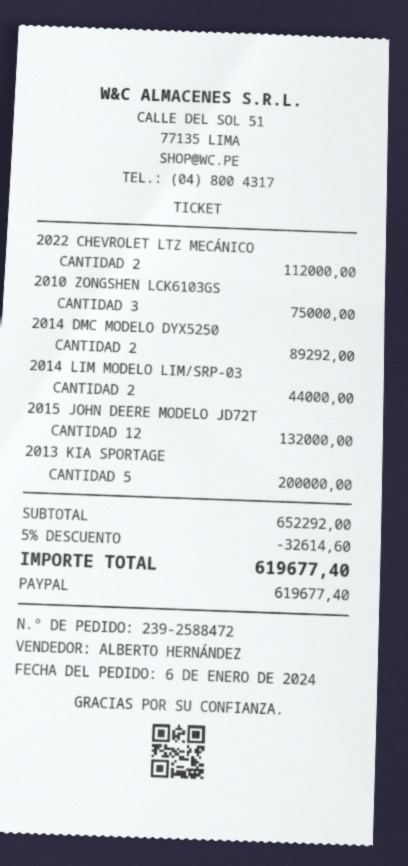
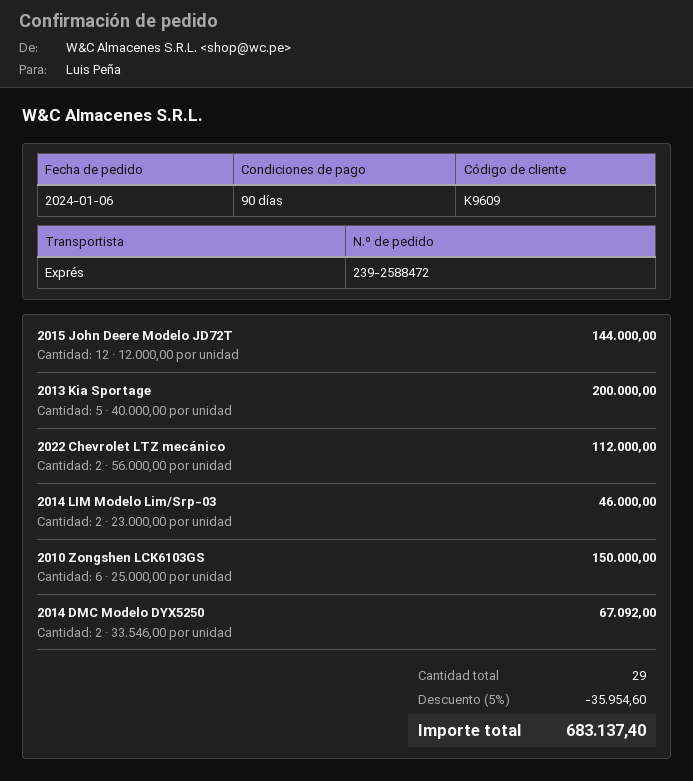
2010 ZONGSHEN LCK6103GS: 3 for 75000.00 -> 6 for 150000.00
2014 DMC MODELO DYX5250: 2 for 89292.00 -> 2 for 67092.00
2014 LIM MODELO LIM/SRP-03: 2 for 44000.00 -> 2 for 46000.00
2015 JOHN DEERE MODELO JD72T: 12 for 132000.00 -> 12 for 144000.00
discount: 5% = 32614.60 -> 5% = 35954.60
total: 619677.40 -> 683137.40

